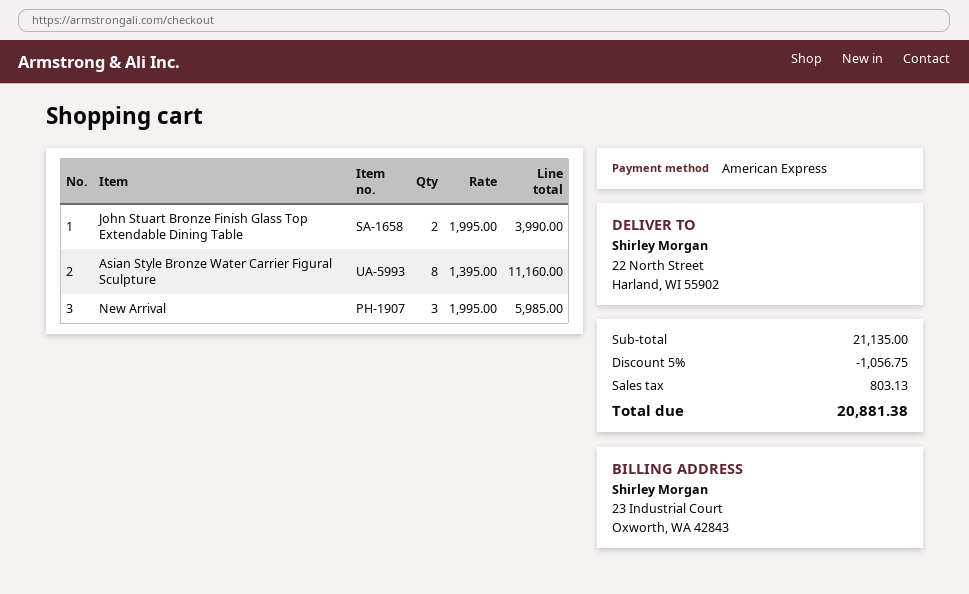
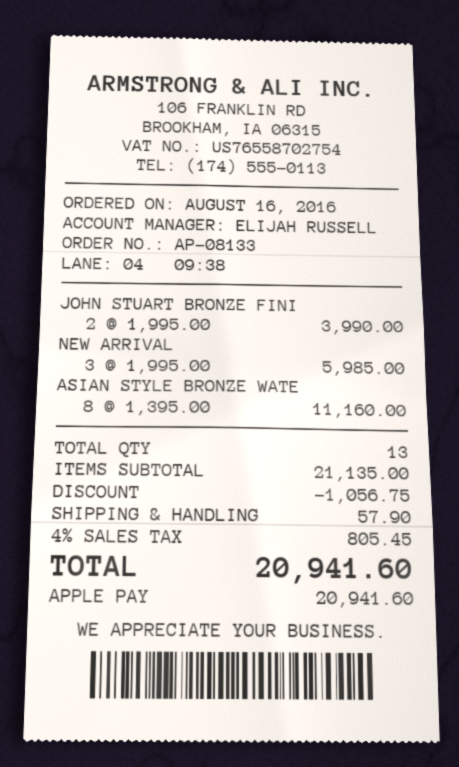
payment method: American Express -> Apple Pay
shipping: none -> 57.90
tax: 803.13 -> 805.45
total: 20881.38 -> 20941.60

